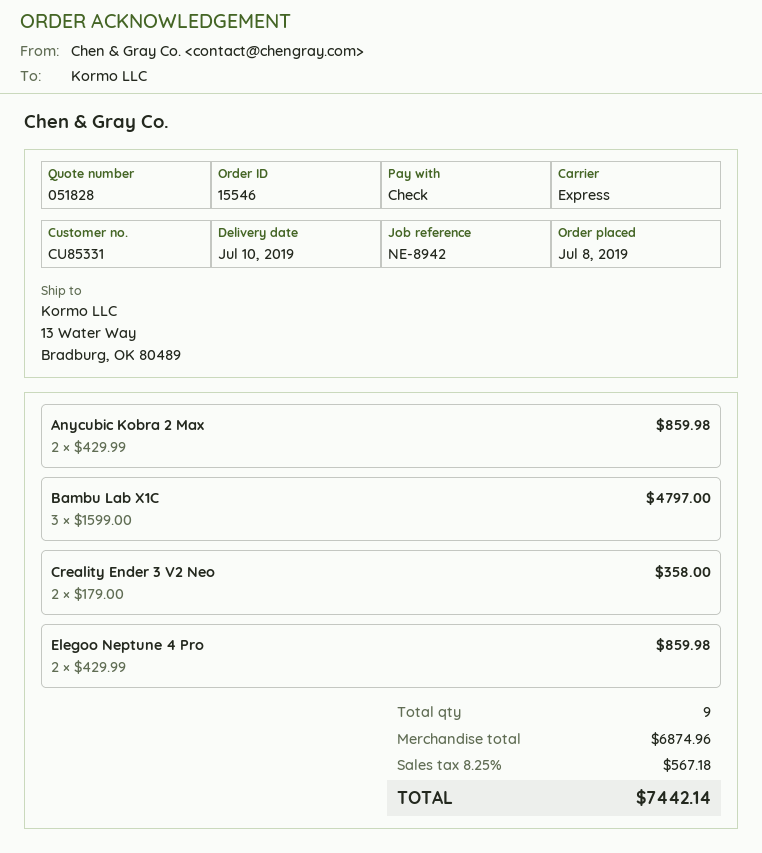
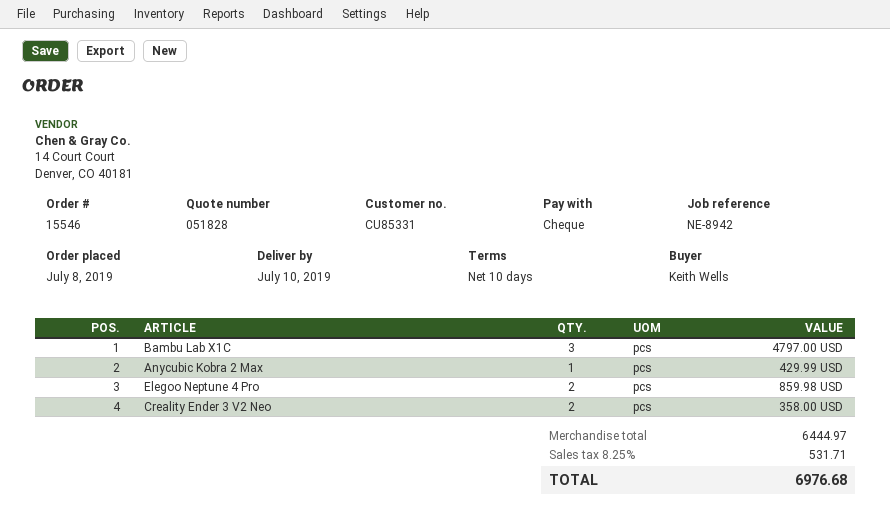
Anycubic Kobra 2 Max: 2 for 859.98 -> 1 for 429.99
subtotal: 6874.96 -> 6444.97
tax: 8.25% = 567.18 -> 8.25% = 531.71
total: 7442.14 -> 6976.68

